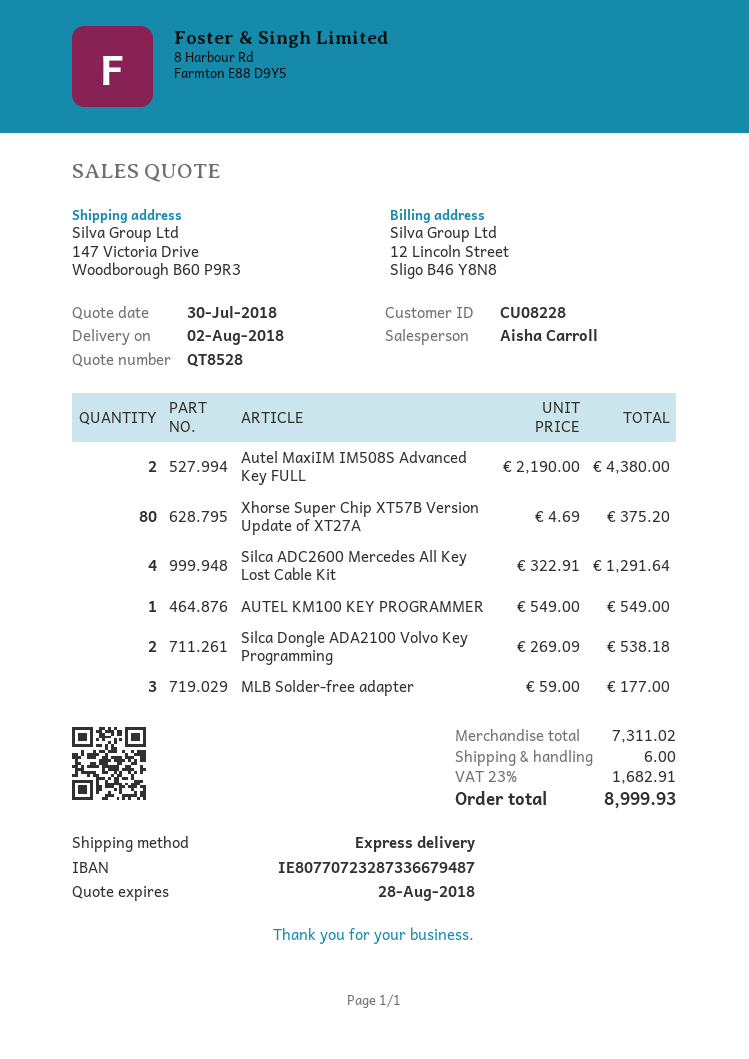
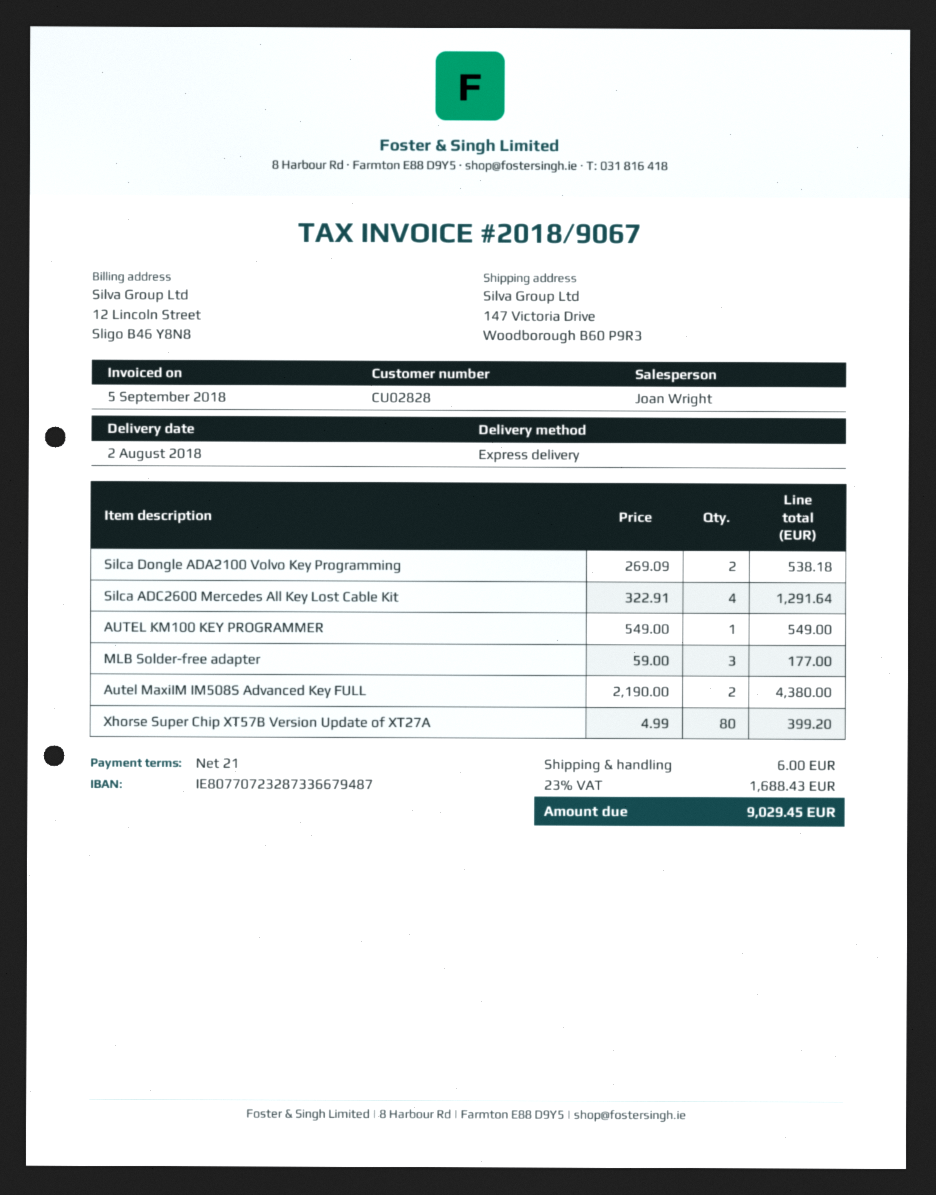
customer number: CU08228 -> CU02828
sales rep: Aisha Carroll -> Joan Wright
Xhorse Super Chip XT57B Version Update of XT27A: 80 x 4.69 = 375.20 -> 80 x 4.99 = 399.20
tax: 23% = 1682.91 -> 23% = 1688.43
total: 8999.93 -> 9029.45

